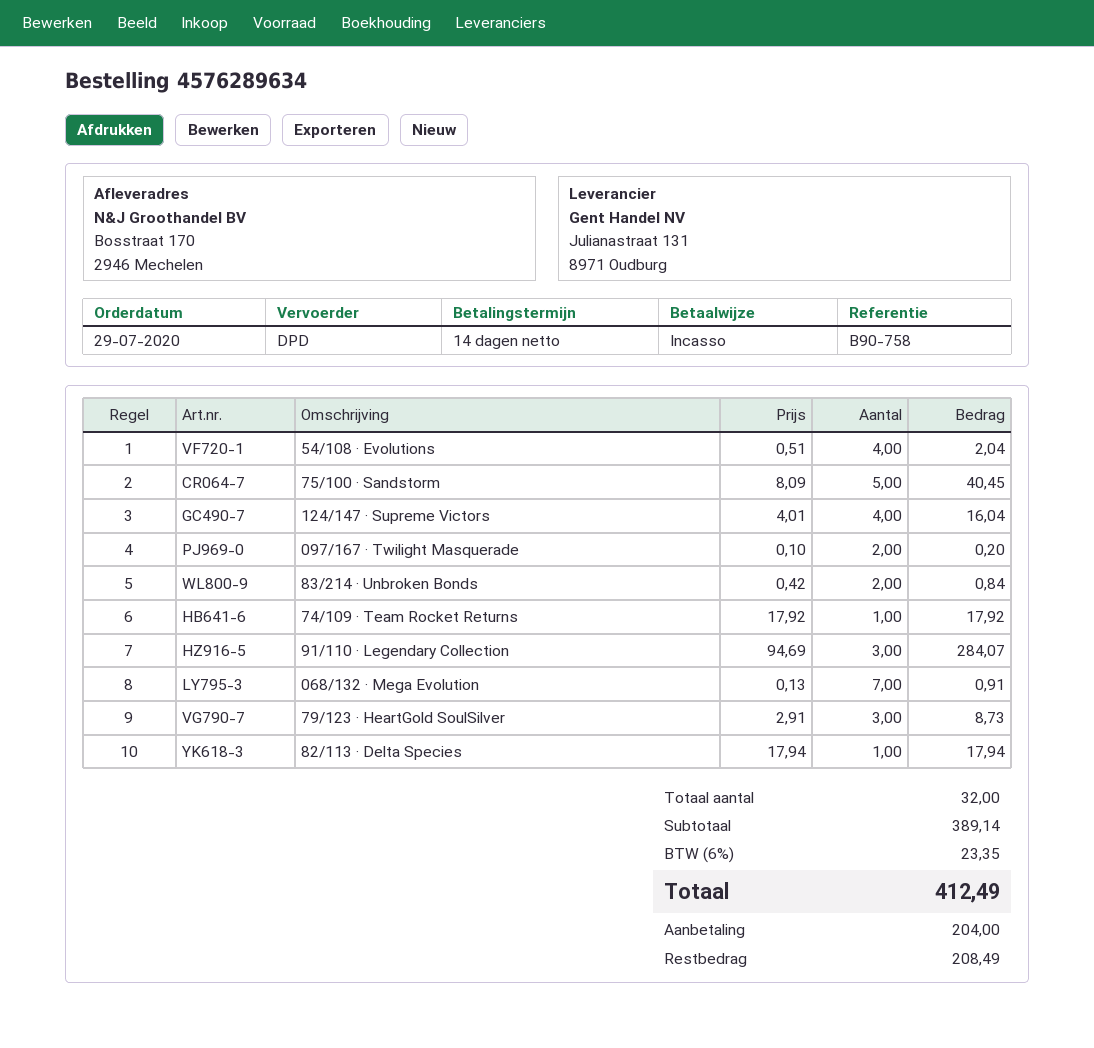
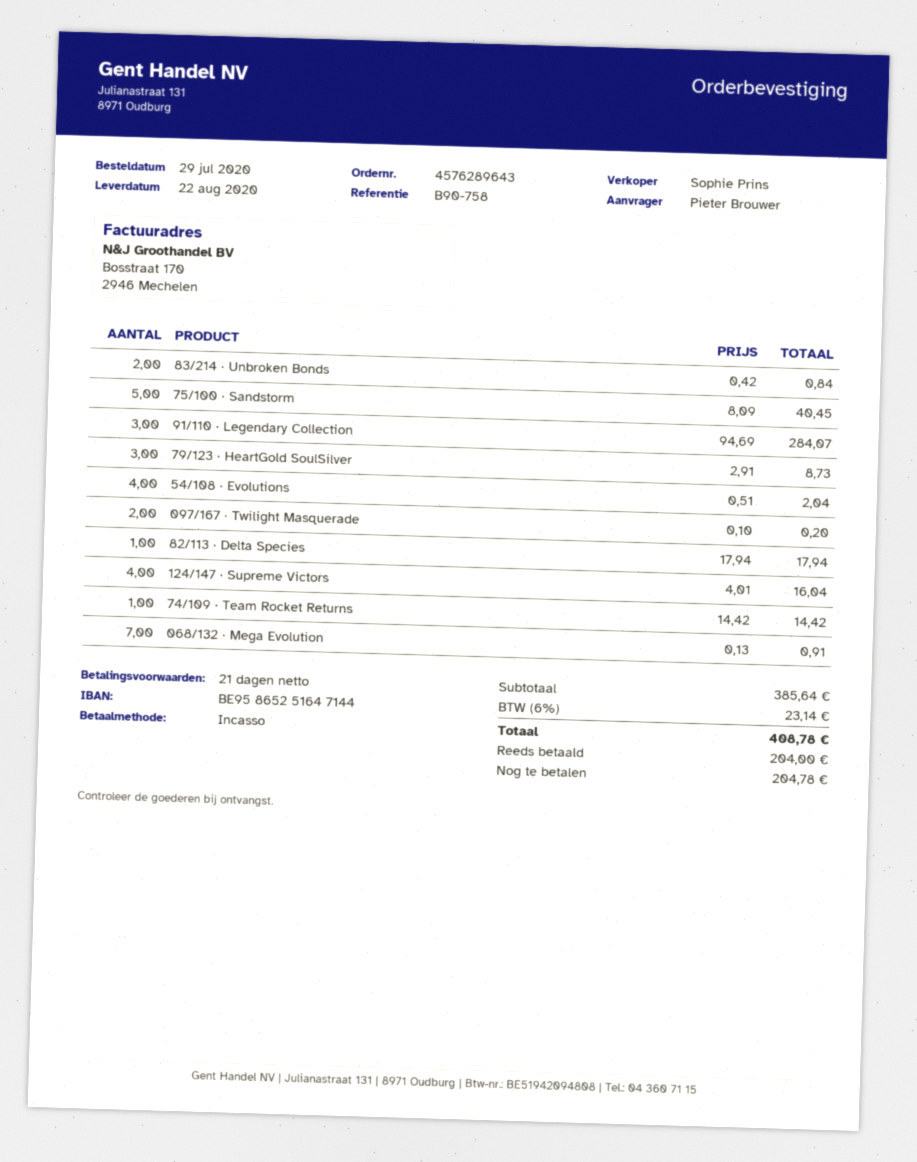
order number: 4576289634 -> 4576289643
payment terms: 14 days -> 21 days
74/109 · Team Rocket Returns: 1 x 17.92 = 17.92 -> 1 x 14.42 = 14.42
subtotal: 389.14 -> 385.64
tax: 6% = 23.35 -> 6% = 23.14
total: 412.49 -> 408.78
balance: 208.49 -> 204.78

